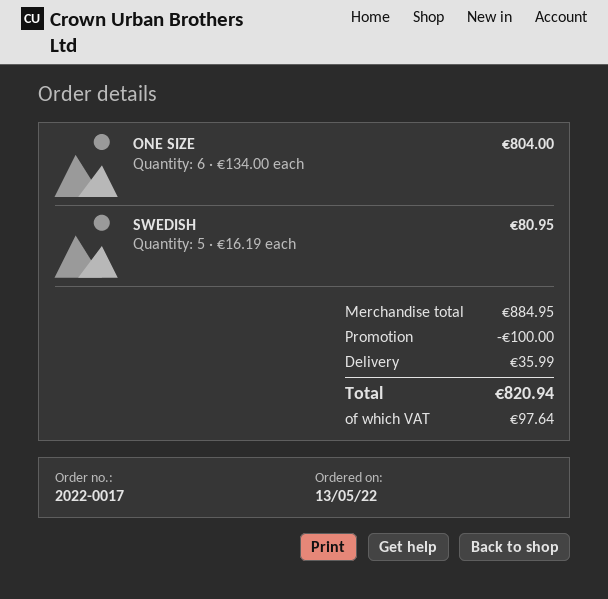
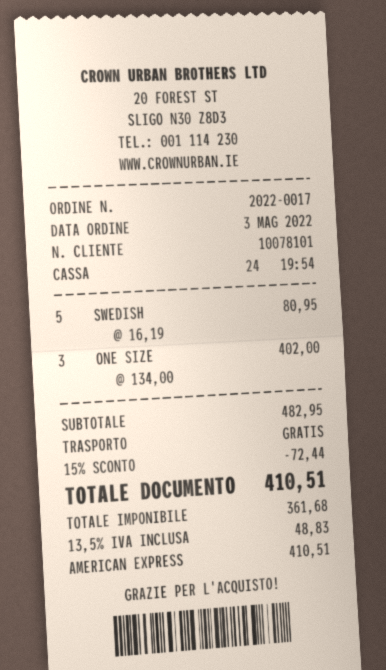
order date: 2022-05-13 -> 2022-05-03
ONE SIZE: 6 x 134.00 = 804.00 -> 3 x 134.00 = 402.00
subtotal: 884.95 -> 482.95
discount: 100.00 -> 72.44
shipping: 35.99 -> 0.00
tax: 97.64 -> 48.83
total: 820.94 -> 410.51

